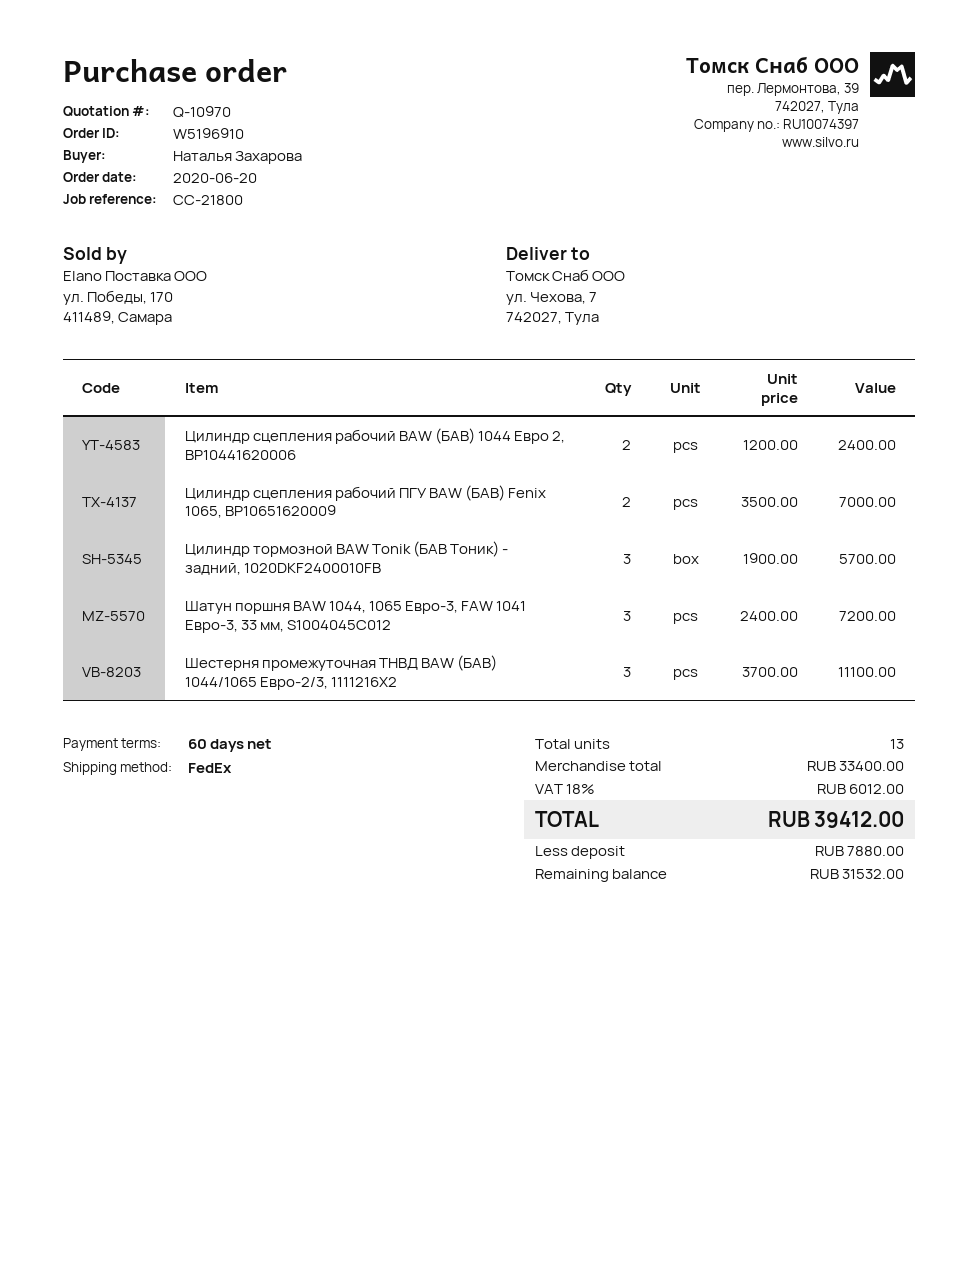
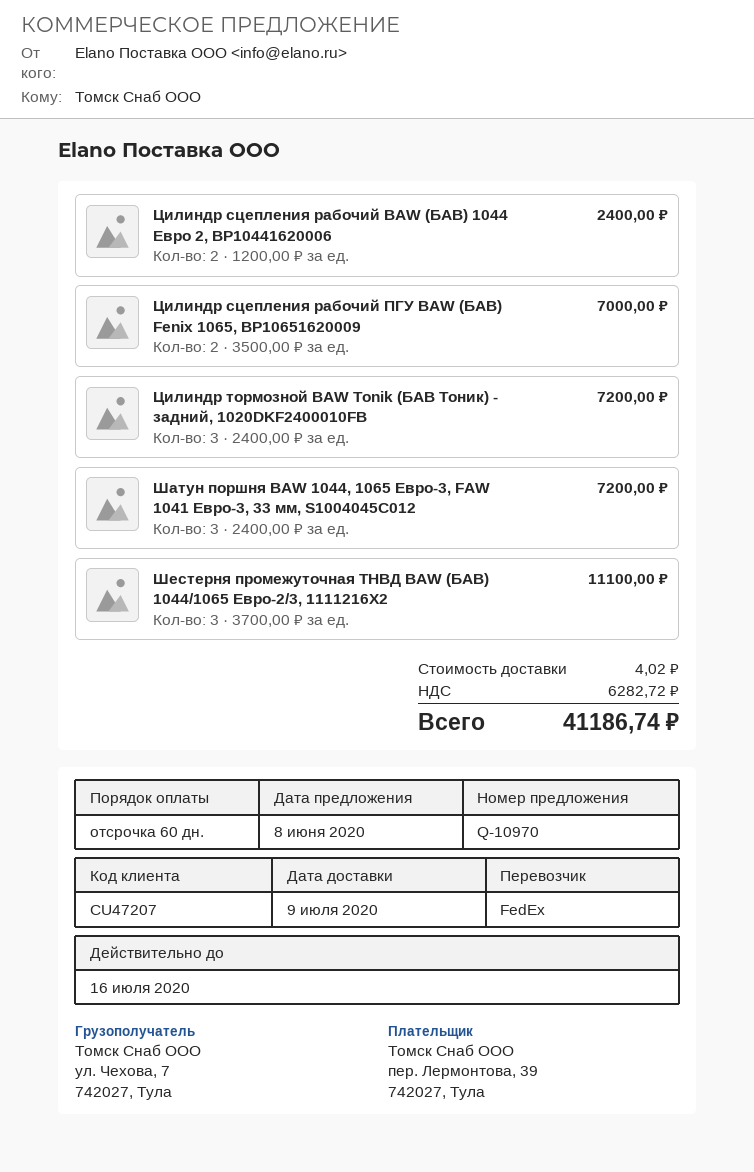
Цилиндр тормозной BAW Tonik (БАВ Тоник) - задний, 1020DKF2400010FB: 3 x 1900.00 = 5700.00 -> 3 x 2400.00 = 7200.00
shipping: none -> 4.02
tax: 6012.00 -> 6282.72
total: 39412.00 -> 41186.74

